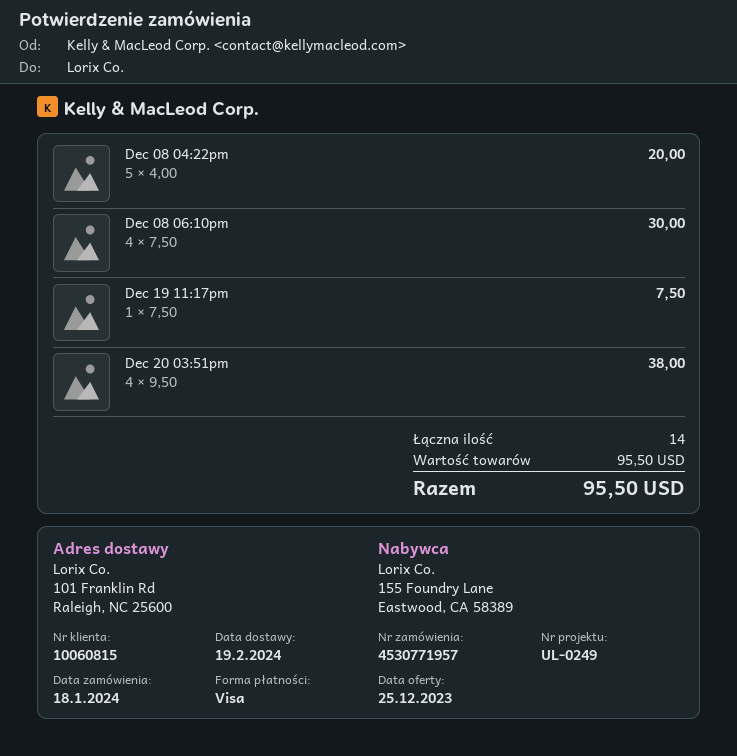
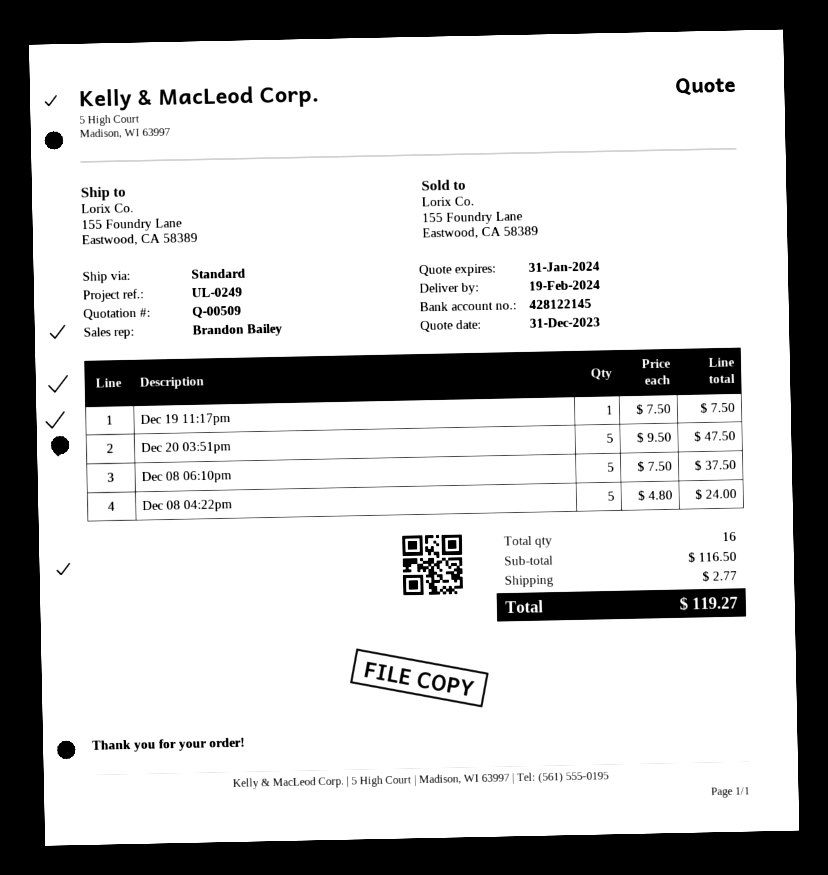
quote date: 2023-12-25 -> 2023-12-31
ship to: 101 Franklin Rd, Raleigh, NC 25600 -> 155 Foundry Lane, Eastwood, CA 58389
Dec 08 04:22pm: 5 x 4.00 = 20.00 -> 5 x 4.80 = 24.00
Dec 08 06:10pm: 4 x 7.50 = 30.00 -> 5 x 7.50 = 37.50
Dec 20 03:51pm: 4 x 9.50 = 38.00 -> 5 x 9.50 = 47.50
total quantity: 14 -> 16
subtotal: 95.50 -> 116.50
shipping: none -> 2.77
total: 95.50 -> 119.27

